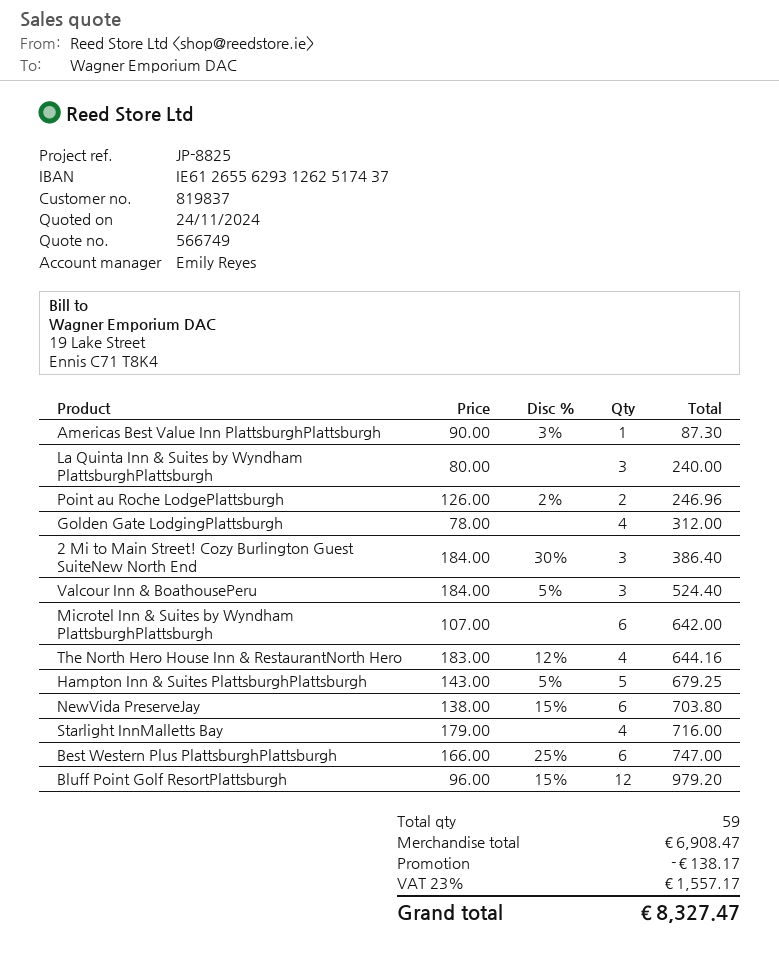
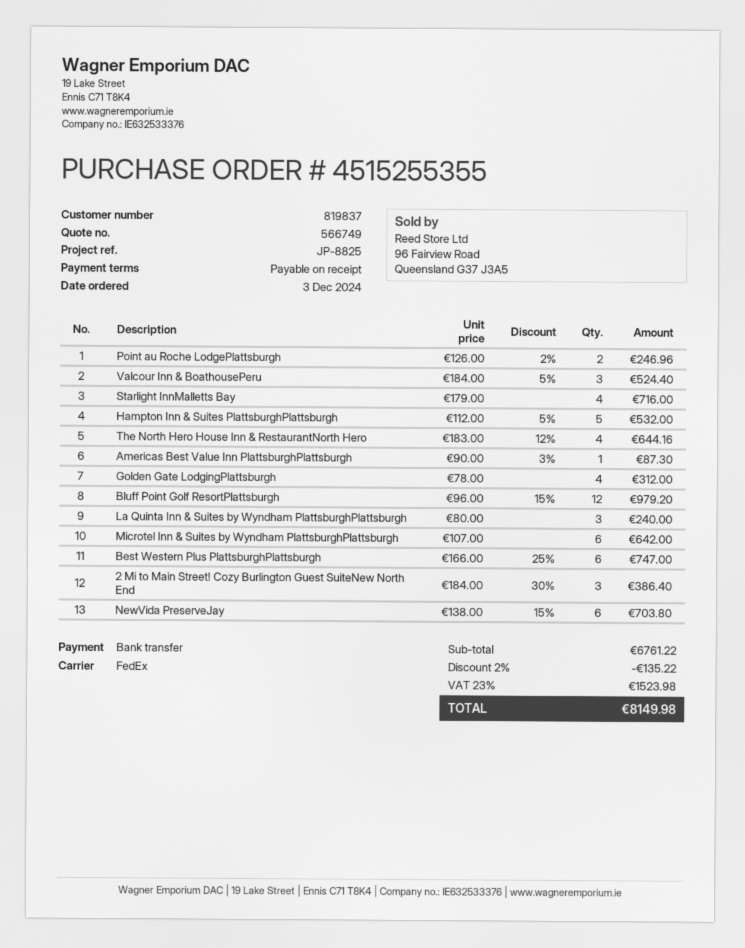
Hampton Inn & Suites PlattsburghPlattsburgh: 5 x 143.00 - 5% = 679.25 -> 5 x 112.00 - 5% = 532.00
subtotal: 6908.47 -> 6761.22
discount: 138.17 -> 135.22
tax: 23% = 1557.17 -> 23% = 1523.98
total: 8327.47 -> 8149.98

